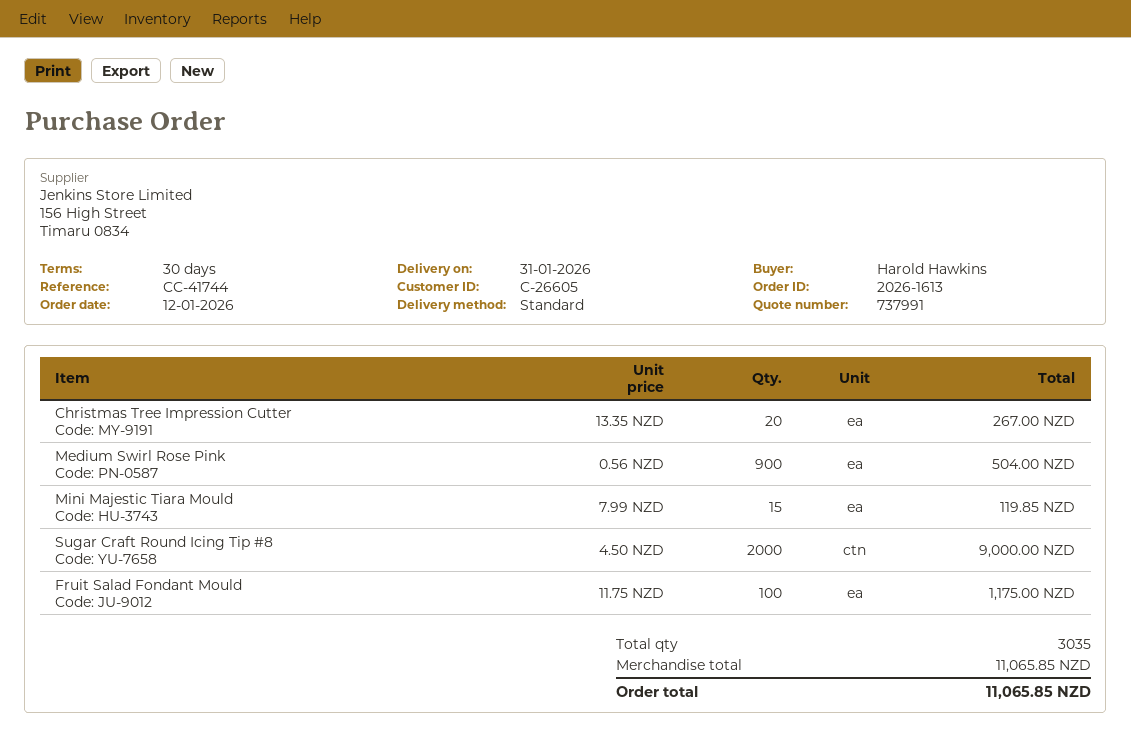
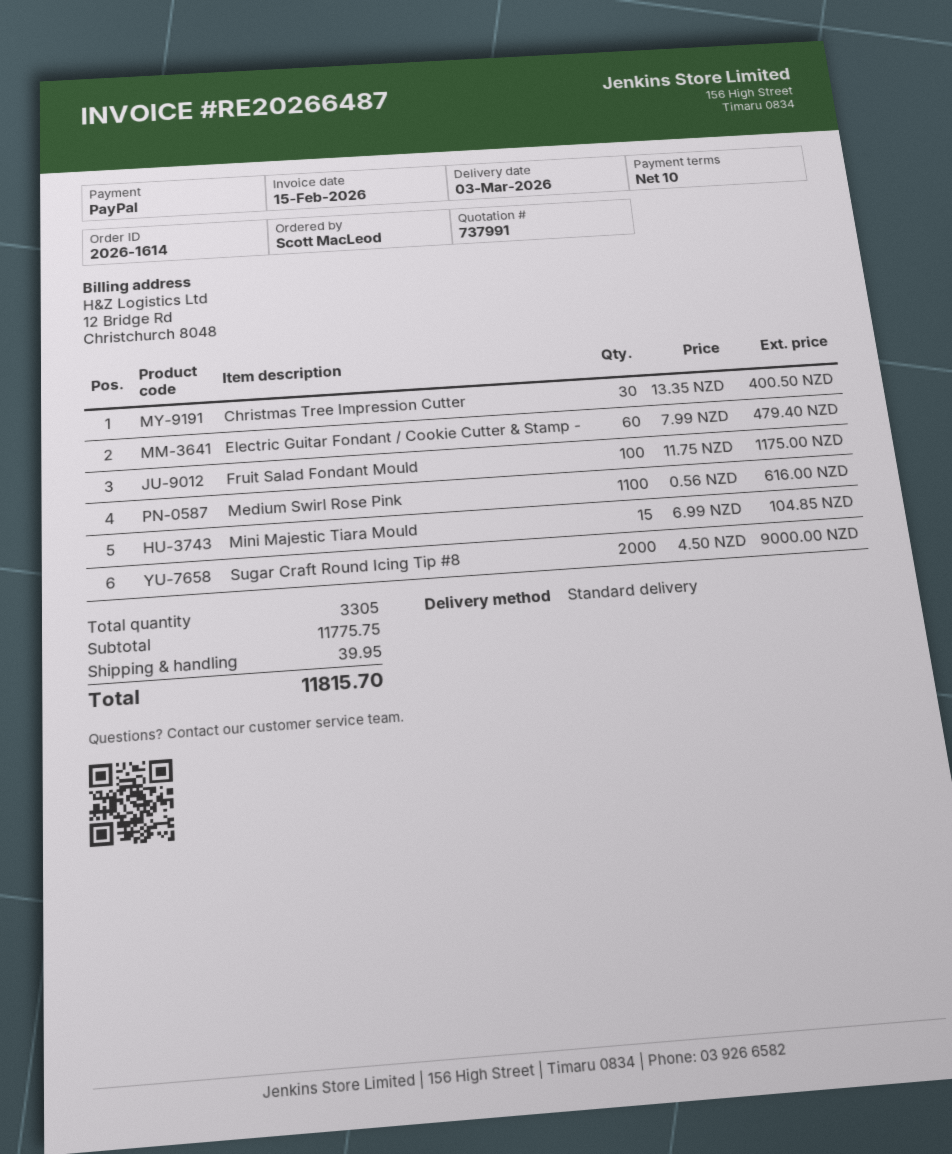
order number: 2026-1613 -> 2026-1614
delivery date: 2026-01-31 -> 2026-03-03
payment terms: 30 days -> 10 days
ordered by: Harold Hawkins -> Scott MacLeod
Christmas Tree Impression Cutter: 20 x 13.35 = 267.00 -> 30 x 13.35 = 400.50
Medium Swirl Rose Pink: 900 x 0.56 = 504.00 -> 1100 x 0.56 = 616.00
Mini Majestic Tiara Mould: 15 x 7.99 = 119.85 -> 15 x 6.99 = 104.85
Electric Guitar Fondant / Cookie Cutter & Stamp -: none -> 60 x 7.99 = 479.40
total quantity: 3035 -> 3305
subtotal: 11065.85 -> 11775.75
shipping: none -> 39.95
total: 11065.85 -> 11815.70

